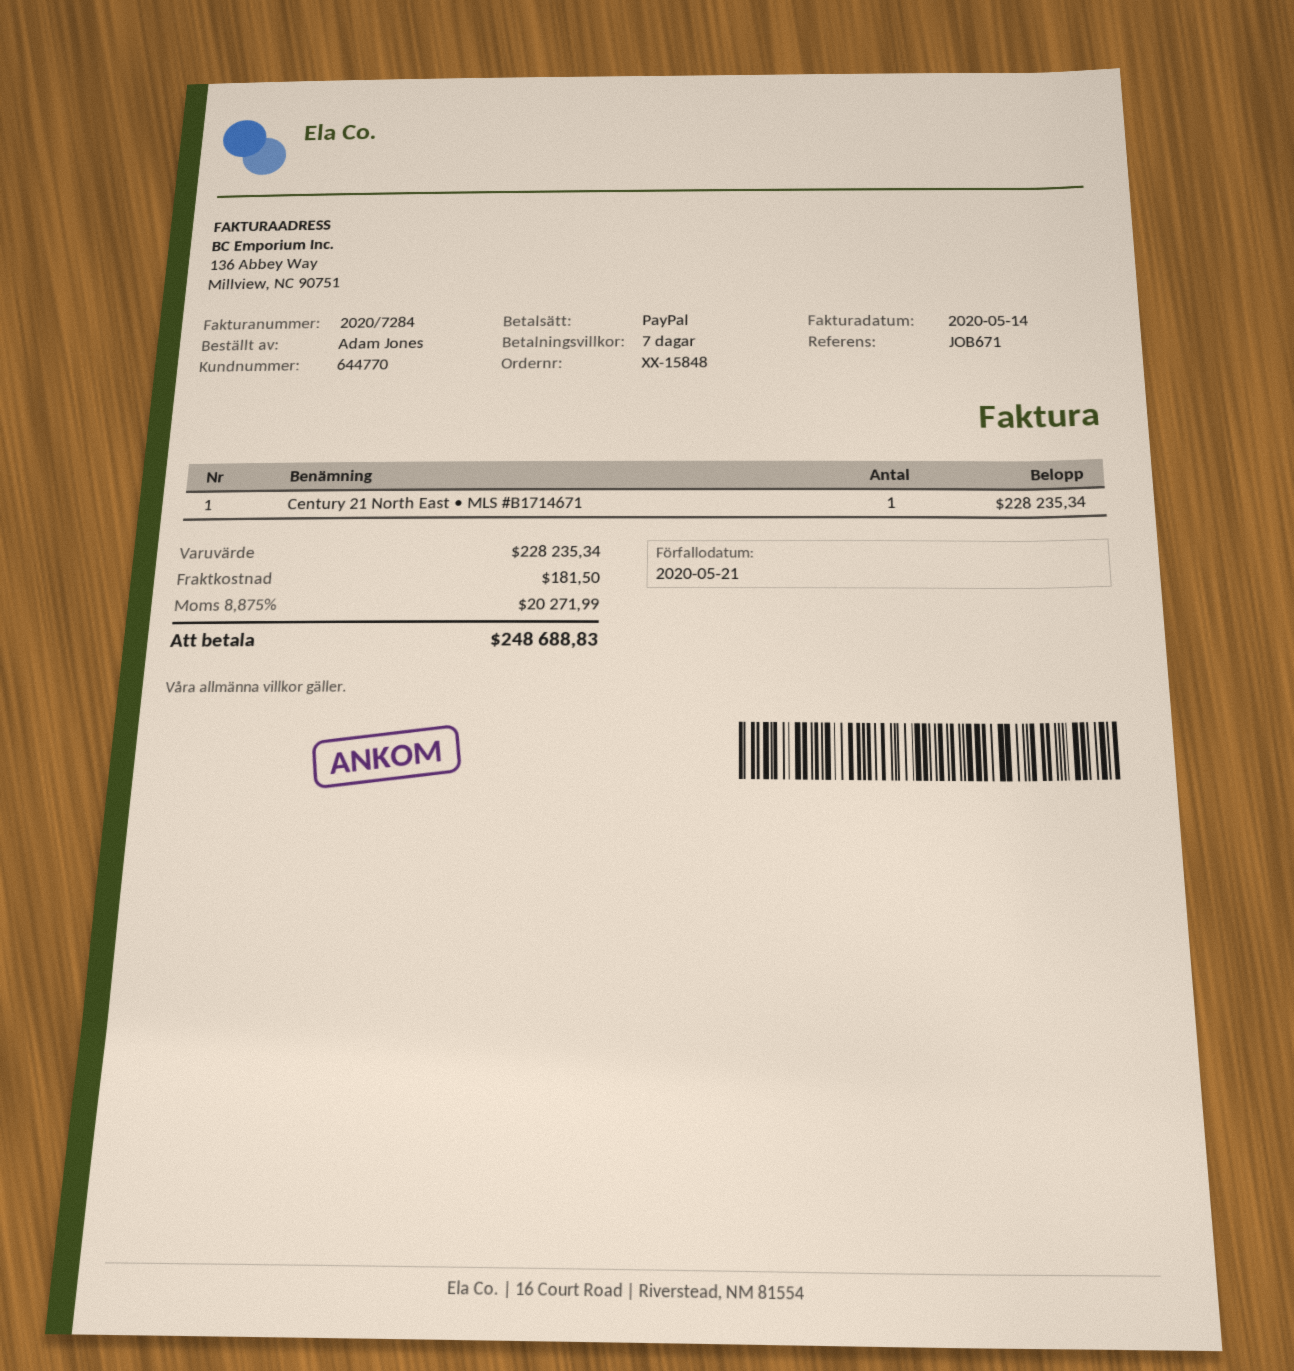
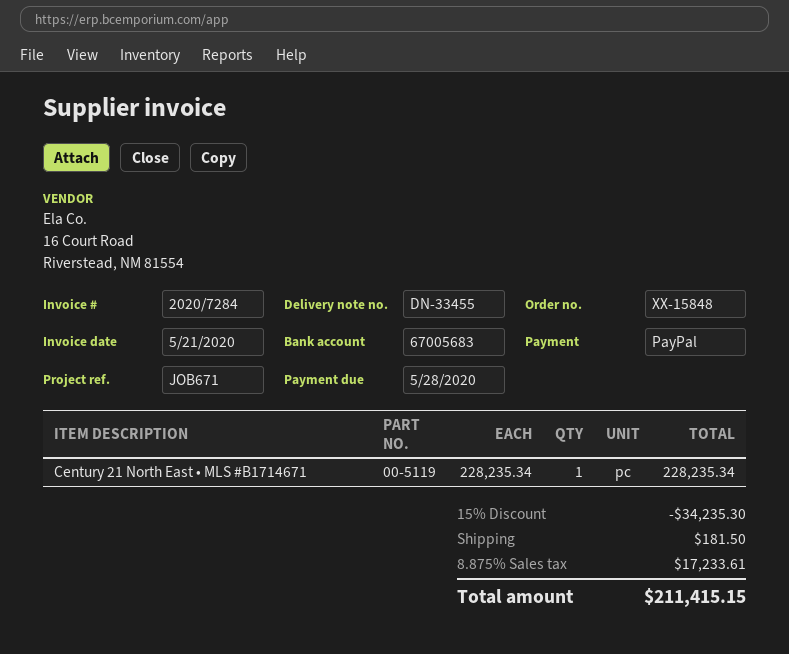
invoice date: 2020-05-14 -> 2020-05-21
due date: 2020-05-21 -> 2020-05-28
discount: none -> 15% = 34235.30
tax: 8.875% = 20271.99 -> 8.875% = 17233.61
total: 248688.83 -> 211415.15

